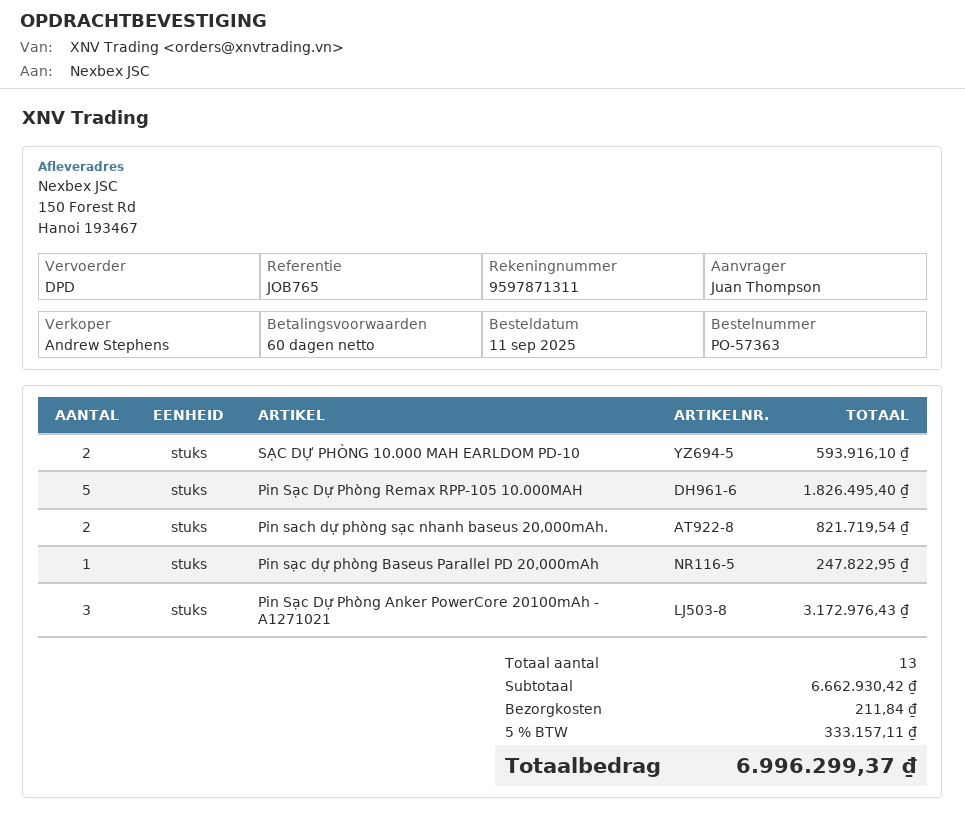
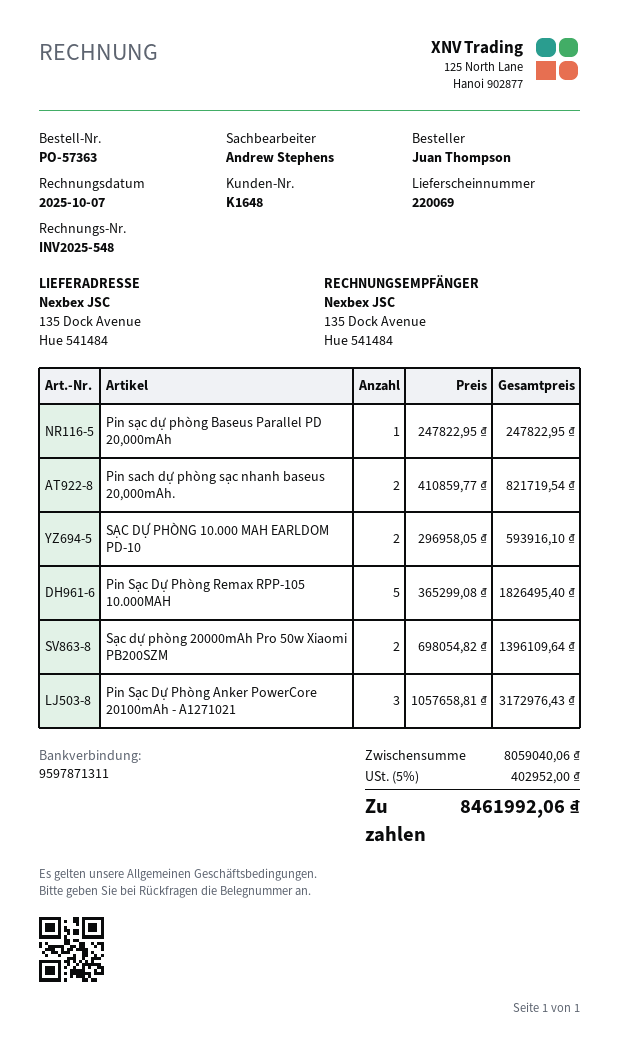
ship to: 150 Forest Rd, Hanoi 193467 -> 135 Dock Avenue, Hue 541484
Sạc dự phòng 20000mAh Pro 50w Xiaomi PB200SZM: none -> 2 for 1396109.64
subtotal: 6662930.42 -> 8059040.06
shipping: 211.84 -> none
tax: 5% = 333157.11 -> 5% = 402952.00
total: 6996299.37 -> 8461992.06

